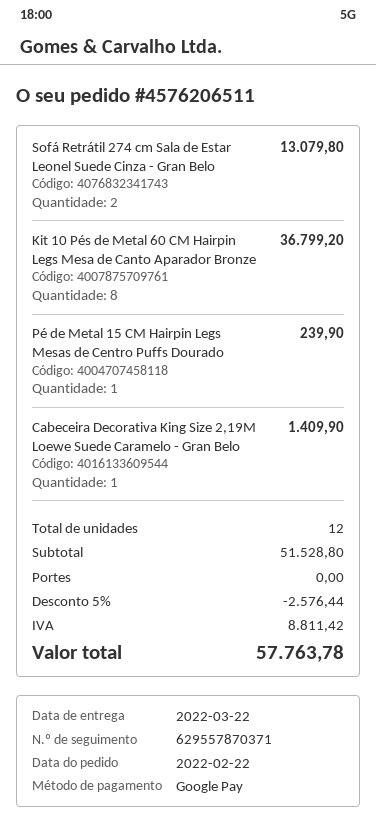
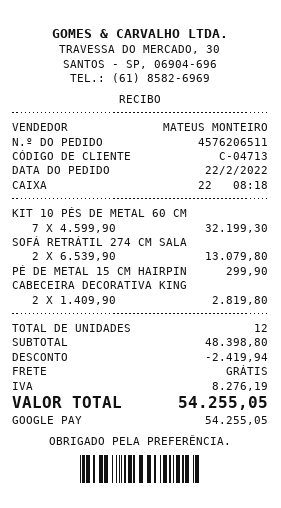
Kit 10 Pés de Metal 60 CM Hairpin Legs Mesa de Canto Aparador Bronze: 8 for 36799.20 -> 7 for 32199.30
Pé de Metal 15 CM Hairpin Legs Mesas de Centro Puffs Dourado: 1 for 239.90 -> 1 for 299.90
Cabeceira Decorativa King Size 2,19M Loewe Suede Caramelo - Gran Belo: 1 for 1409.90 -> 2 for 2819.80
subtotal: 51528.80 -> 48398.80
discount: 2576.44 -> 2419.94
tax: 8811.42 -> 8276.19
total: 57763.78 -> 54255.05

